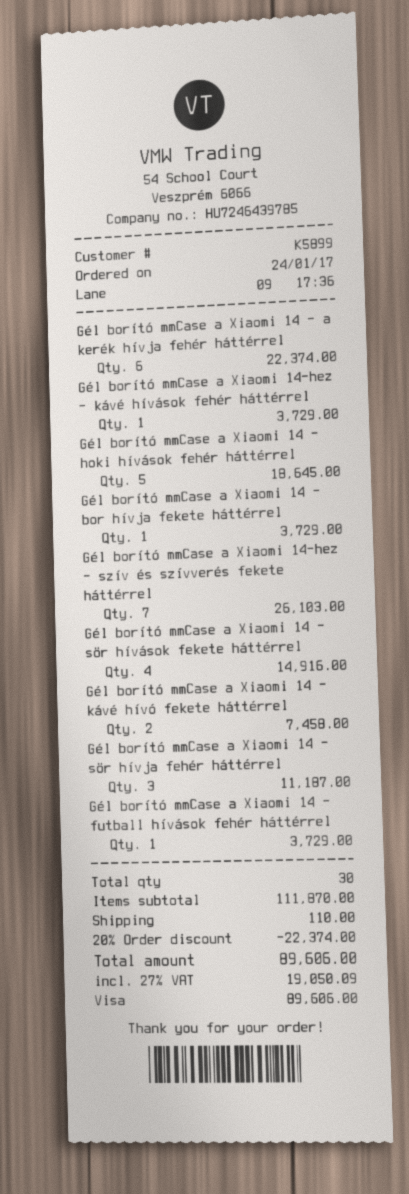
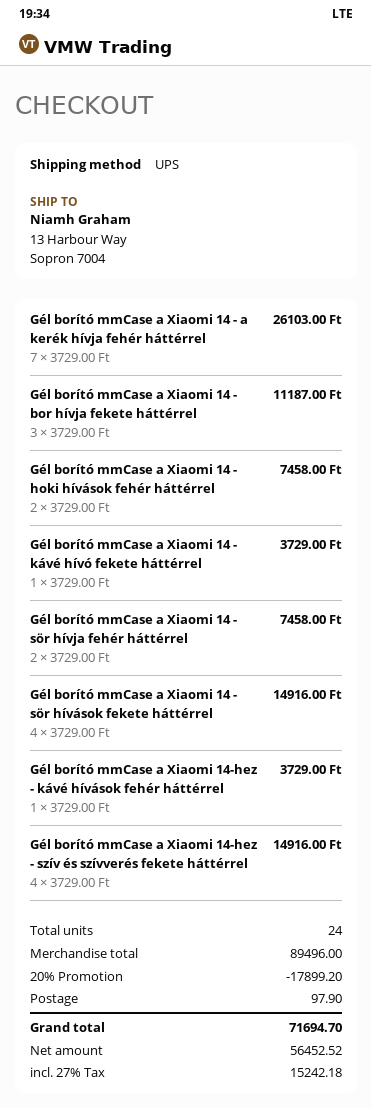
Gél borító mmCase a Xiaomi 14 - a kerék hívja fehér háttérrel: 6 for 22374.00 -> 7 for 26103.00
Gél borító mmCase a Xiaomi 14 - hoki hívások fehér háttérrel: 5 for 18645.00 -> 2 for 7458.00
Gél borító mmCase a Xiaomi 14 - bor hívja fekete háttérrel: 1 for 3729.00 -> 3 for 11187.00
Gél borító mmCase a Xiaomi 14-hez - szív és szívverés fekete háttérrel: 7 for 26103.00 -> 4 for 14916.00
Gél borító mmCase a Xiaomi 14 - kávé hívó fekete háttérrel: 2 for 7458.00 -> 1 for 3729.00
Gél borító mmCase a Xiaomi 14 - sör hívja fehér háttérrel: 3 for 11187.00 -> 2 for 7458.00
Gél borító mmCase a Xiaomi 14 - futball hívások fehér háttérrel: 1 for 3729.00 -> none
total quantity: 30 -> 24
subtotal: 111870.00 -> 89496.00
discount: 20% = 22374.00 -> 20% = 17899.20
shipping: 110.00 -> 97.90
tax: 27% = 19050.09 -> 27% = 15242.18
total: 89606.00 -> 71694.70

